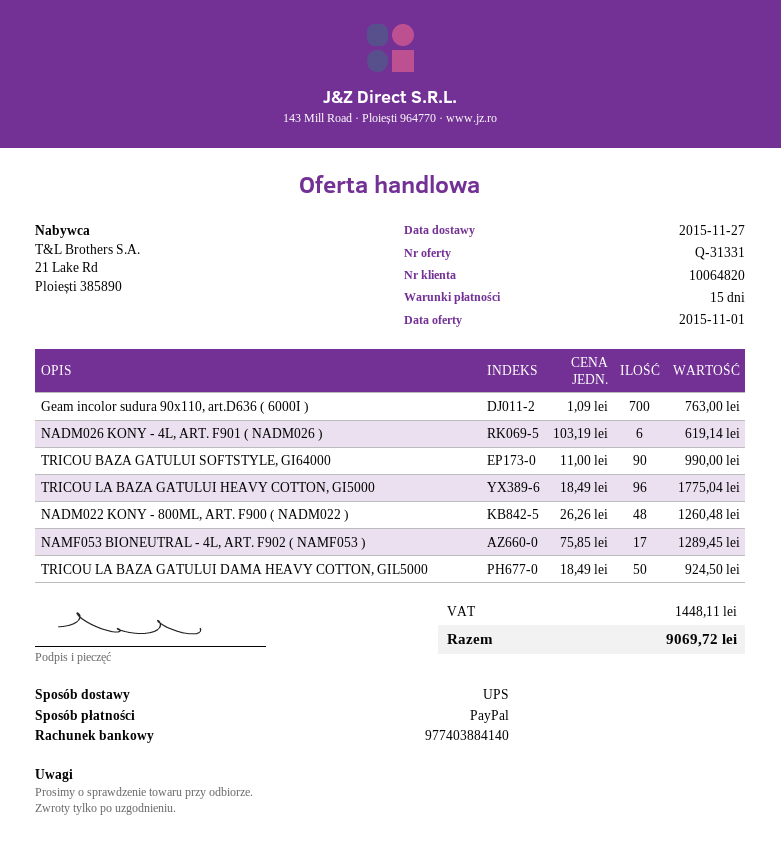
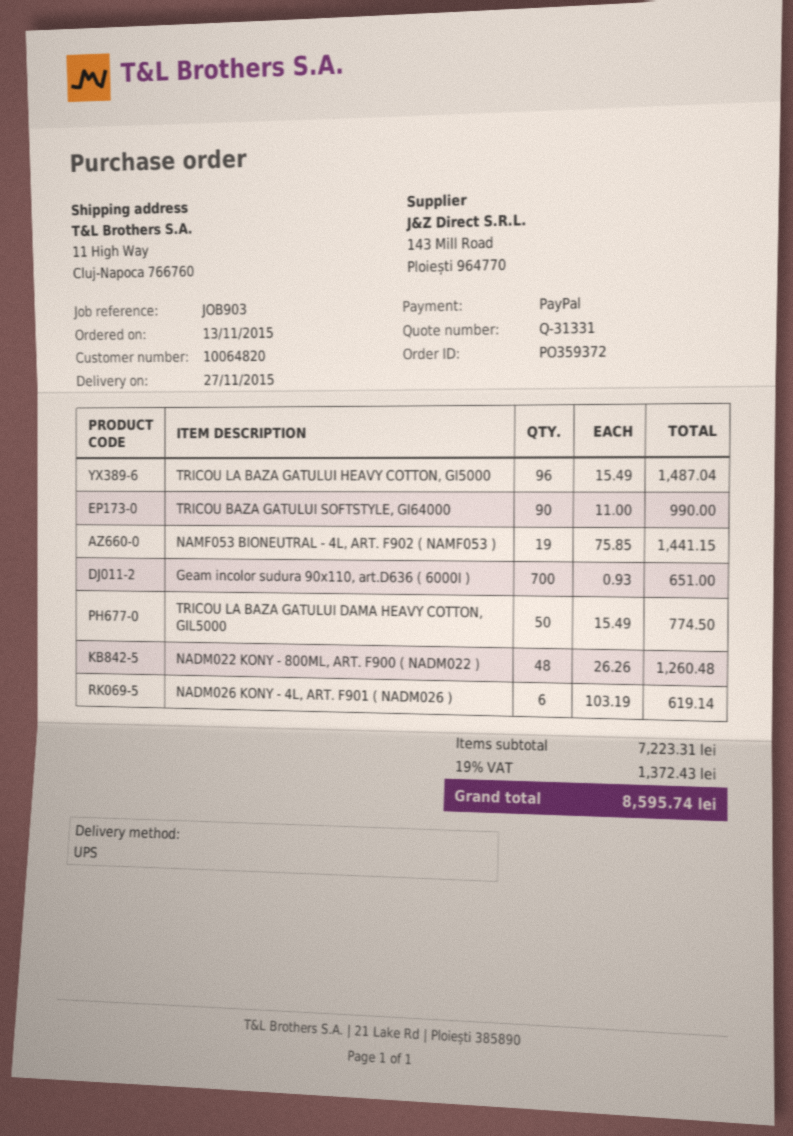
Geam incolor sudura 90x110, art.D636 ( 6000I ): 700 x 1.09 = 763.00 -> 700 x 0.93 = 651.00
TRICOU LA BAZA GATULUI HEAVY COTTON, GI5000: 96 x 18.49 = 1775.04 -> 96 x 15.49 = 1487.04
NAMF053 BIONEUTRAL - 4L, ART. F902 ( NAMF053 ): 17 x 75.85 = 1289.45 -> 19 x 75.85 = 1441.15
TRICOU LA BAZA GATULUI DAMA HEAVY COTTON, GIL5000: 50 x 18.49 = 924.50 -> 50 x 15.49 = 774.50
tax: 1448.11 -> 1372.43
total: 9069.72 -> 8595.74

